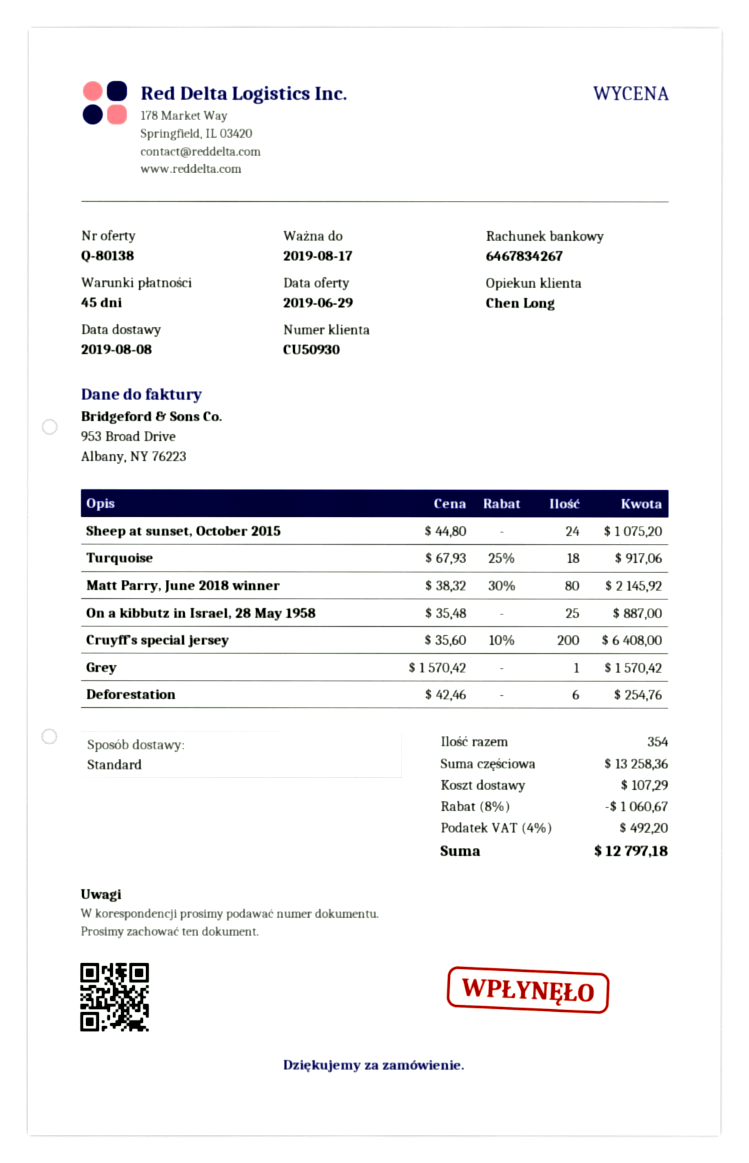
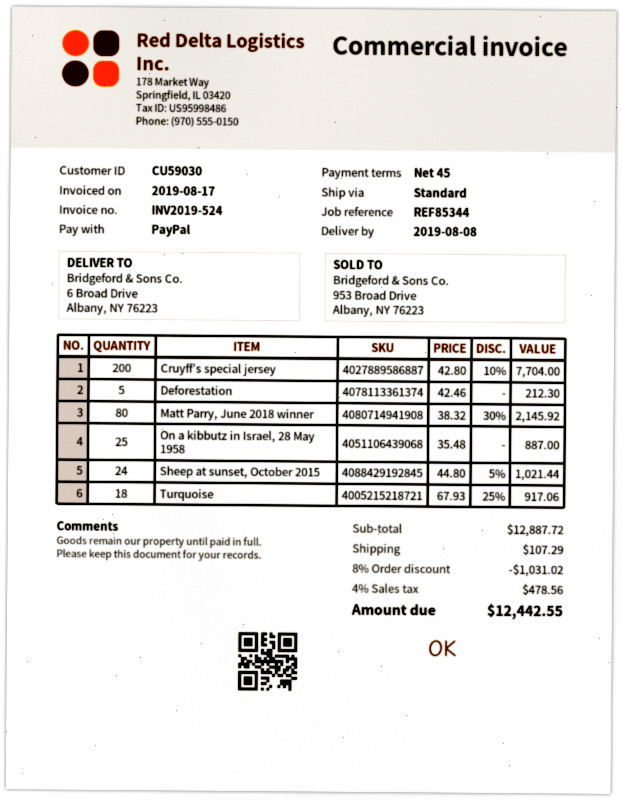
customer number: CU50930 -> CU59030
Sheep at sunset, October 2015: 24 x 44.80 = 1075.20 -> 24 x 44.80 - 5% = 1021.44
Cruyff’s special jersey: 200 x 35.60 - 10% = 6408.00 -> 200 x 42.80 - 10% = 7704.00
Grey: 1 x 1570.42 = 1570.42 -> none
Deforestation: 6 x 42.46 = 254.76 -> 5 x 42.46 = 212.30
subtotal: 13258.36 -> 12887.72
discount: 8% = 1060.67 -> 8% = 1031.02
tax: 4% = 492.20 -> 4% = 478.56
total: 12797.18 -> 12442.55

